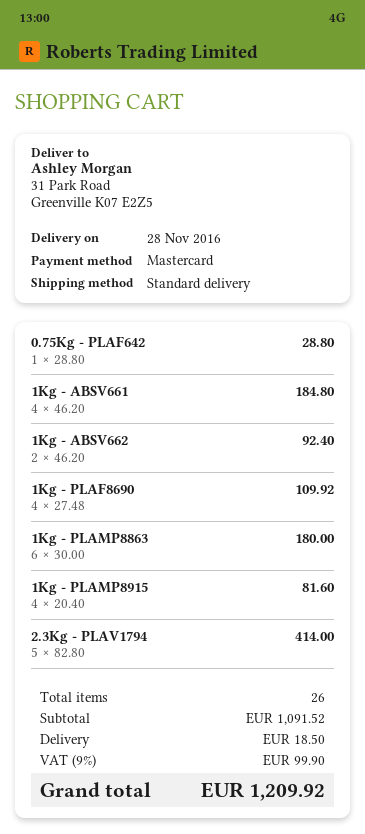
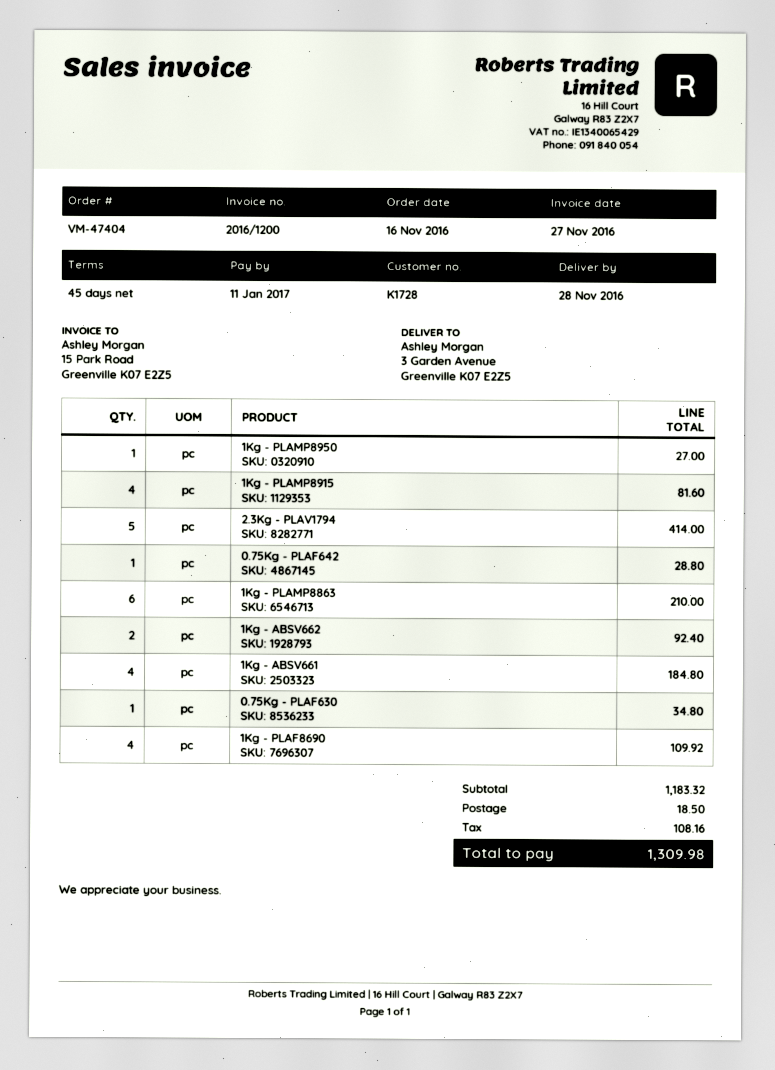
ship to: 31 Park Road, Greenville K07 E2Z5 -> 3 Garden Avenue, Greenville K07 E2Z5
1Kg - PLAMP8863: 6 for 180.00 -> 6 for 210.00
1Kg - PLAMP8950: none -> 1 for 27.00
0.75Kg - PLAF630: none -> 1 for 34.80
subtotal: 1091.52 -> 1183.32
tax: 99.90 -> 108.16
total: 1209.92 -> 1309.98

